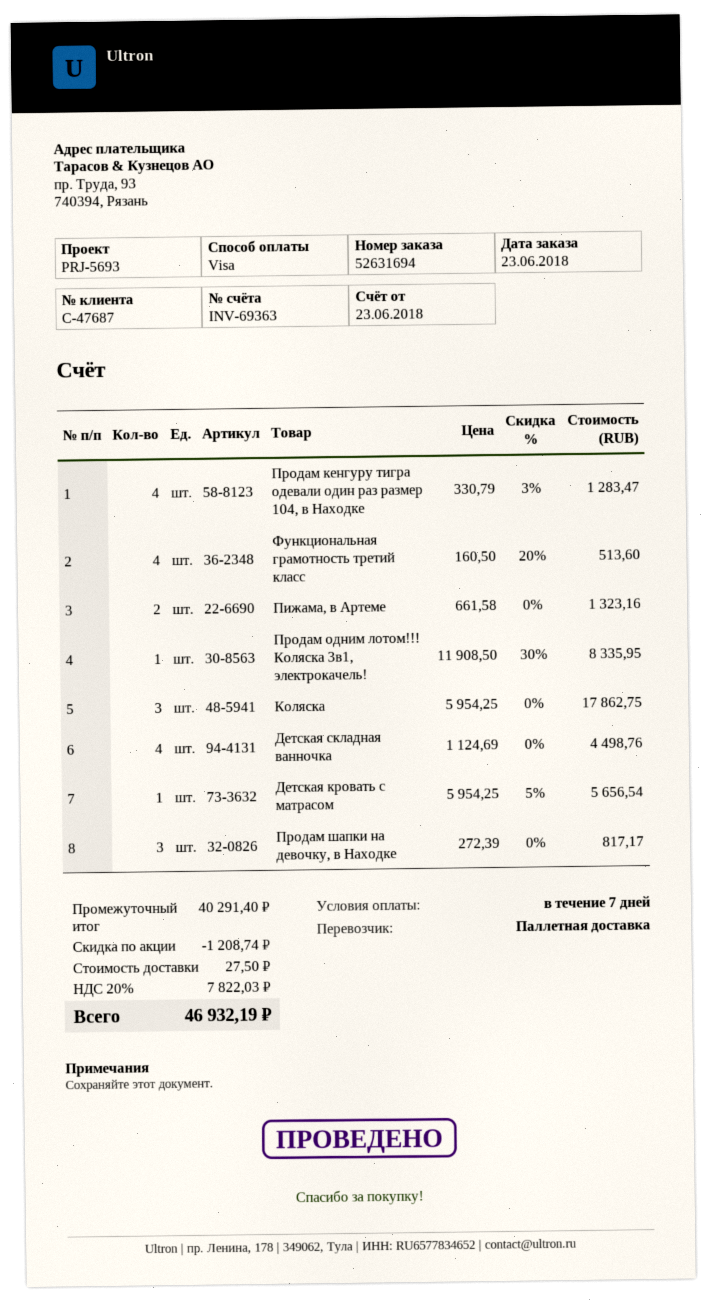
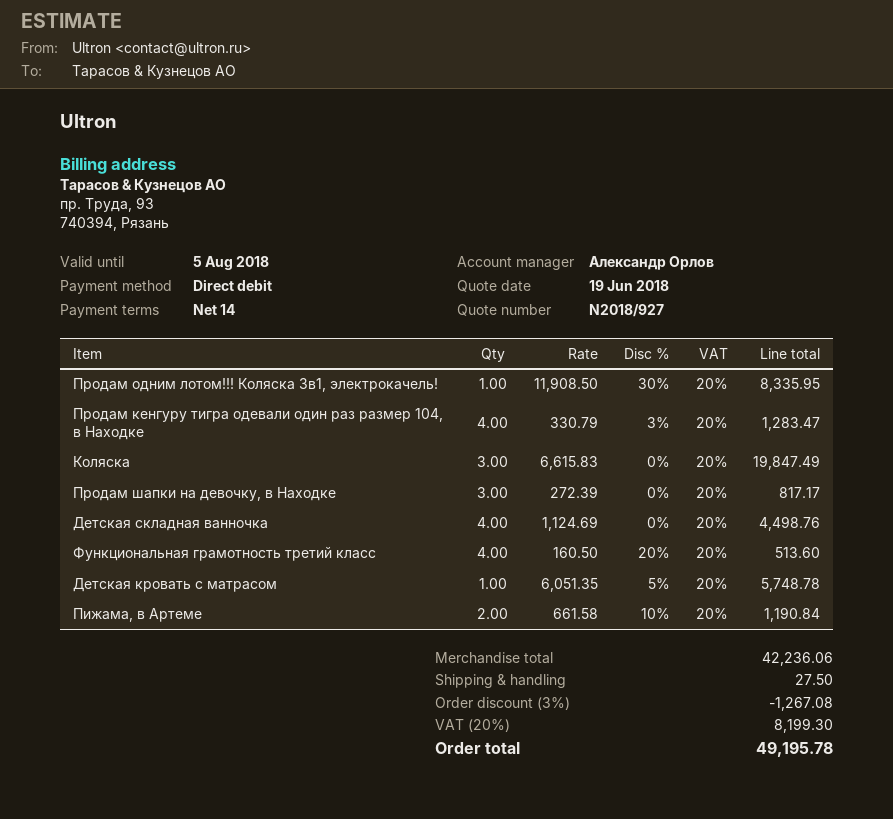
payment terms: 7 days -> 14 days
payment method: Visa -> direct debit
Пижама, в Артеме: 2 x 661.58 = 1323.16 -> 2 x 661.58 - 10% = 1190.84
Коляска: 3 x 5954.25 = 17862.75 -> 3 x 6615.83 = 19847.49
Детская кровать с матрасом: 1 x 5954.25 - 5% = 5656.54 -> 1 x 6051.35 - 5% = 5748.78
subtotal: 40291.40 -> 42236.06
discount: 1208.74 -> 1267.08
tax: 20% = 7822.03 -> 20% = 8199.30
total: 46932.19 -> 49195.78

